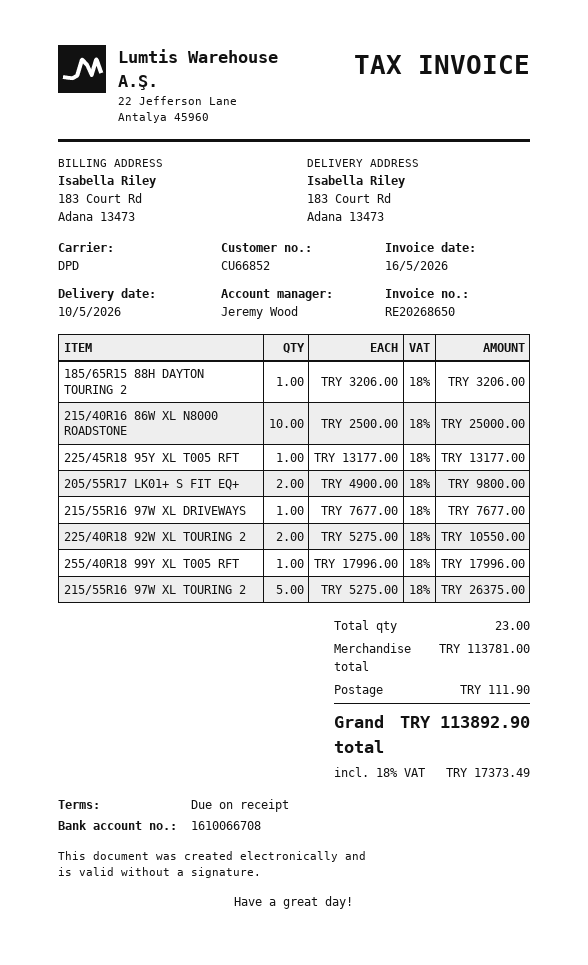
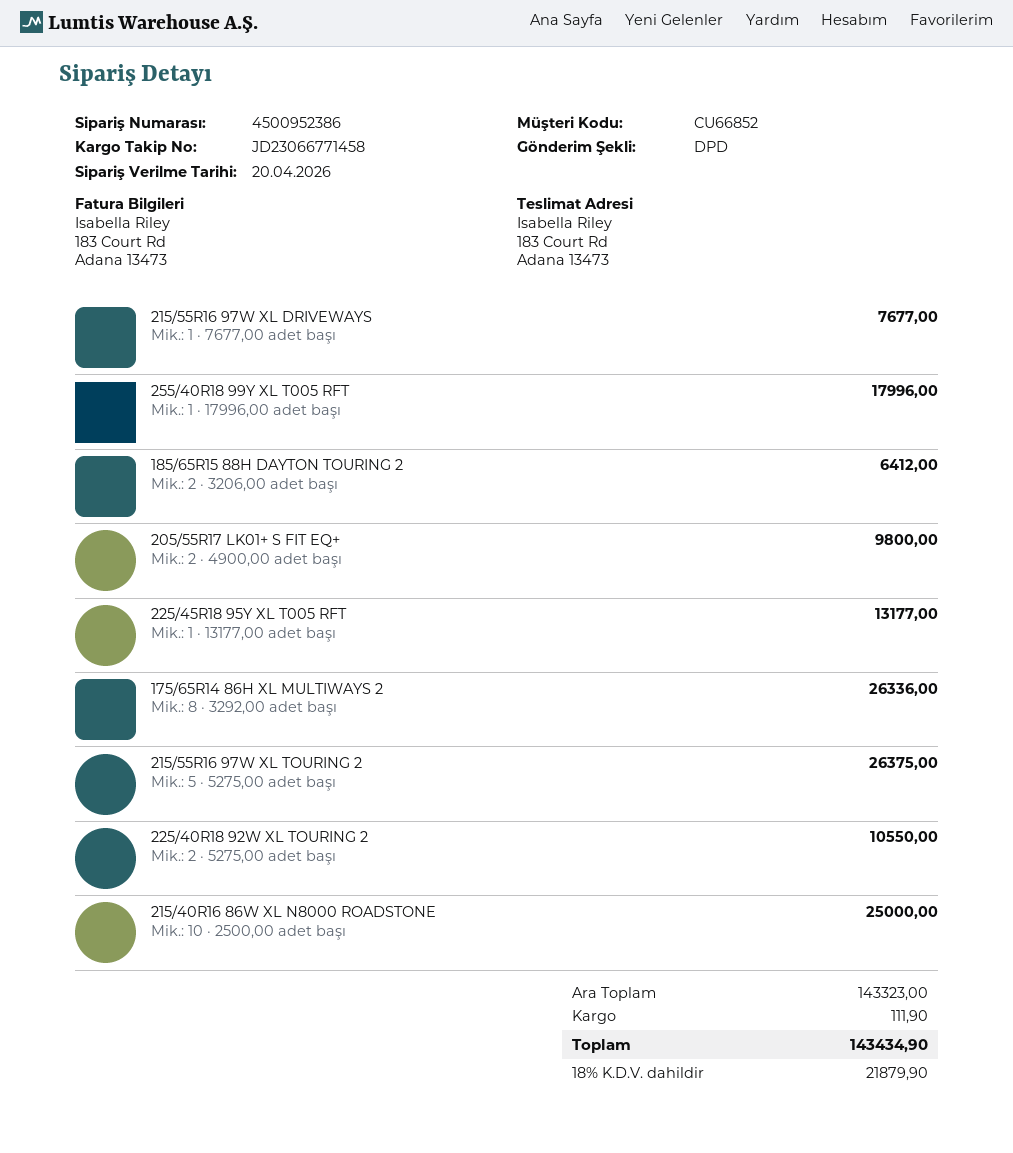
185/65R15 88H DAYTON TOURING 2: 1 x 3206.00 = 3206.00 -> 2 x 3206.00 = 6412.00
175/65R14 86H XL MULTIWAYS 2: none -> 8 x 3292.00 = 26336.00
subtotal: 113781.00 -> 143323.00
tax: 18% = 17373.49 -> 18% = 21879.90
total: 113892.90 -> 143434.90

